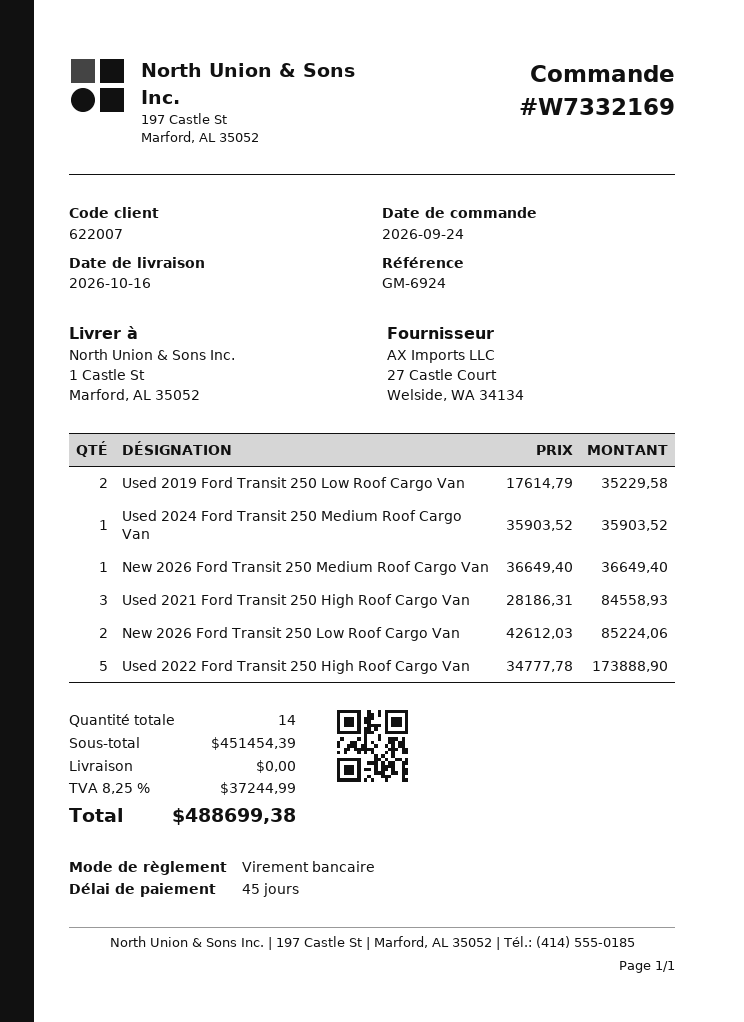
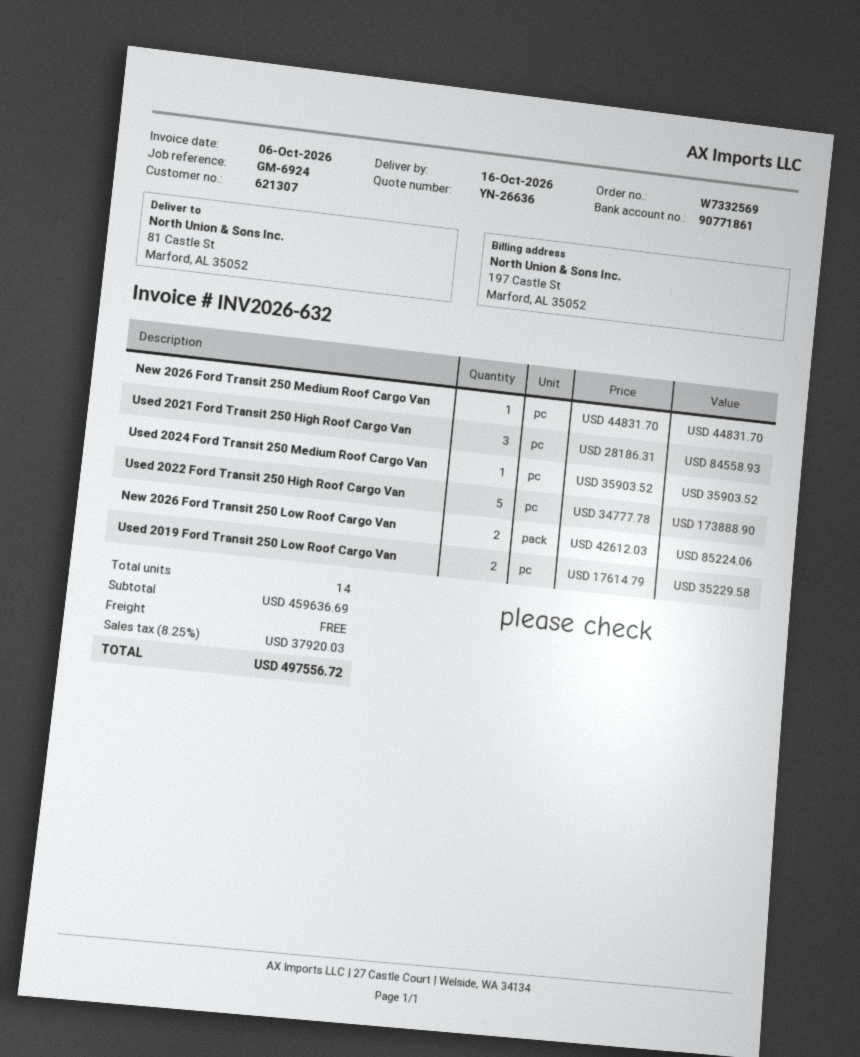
order number: W7332169 -> W7332569
customer number: 622007 -> 621307
ship to: 1 Castle St, Marford, AL 35052 -> 81 Castle St, Marford, AL 35052
New 2026 Ford Transit 250 Medium Roof Cargo Van: 1 x 36649.40 = 36649.40 -> 1 x 44831.70 = 44831.70
subtotal: 451454.39 -> 459636.69
tax: 8.25% = 37244.99 -> 8.25% = 37920.03
total: 488699.38 -> 497556.72

